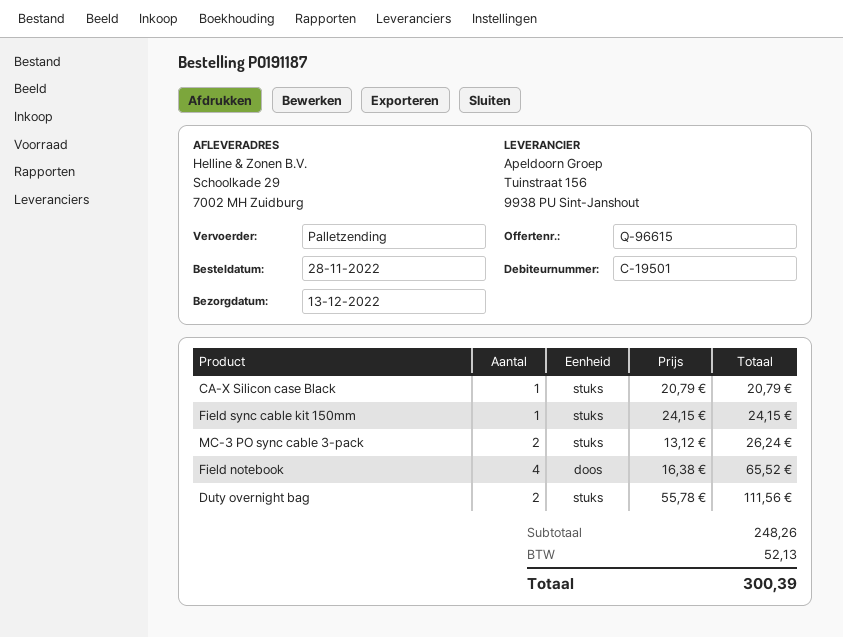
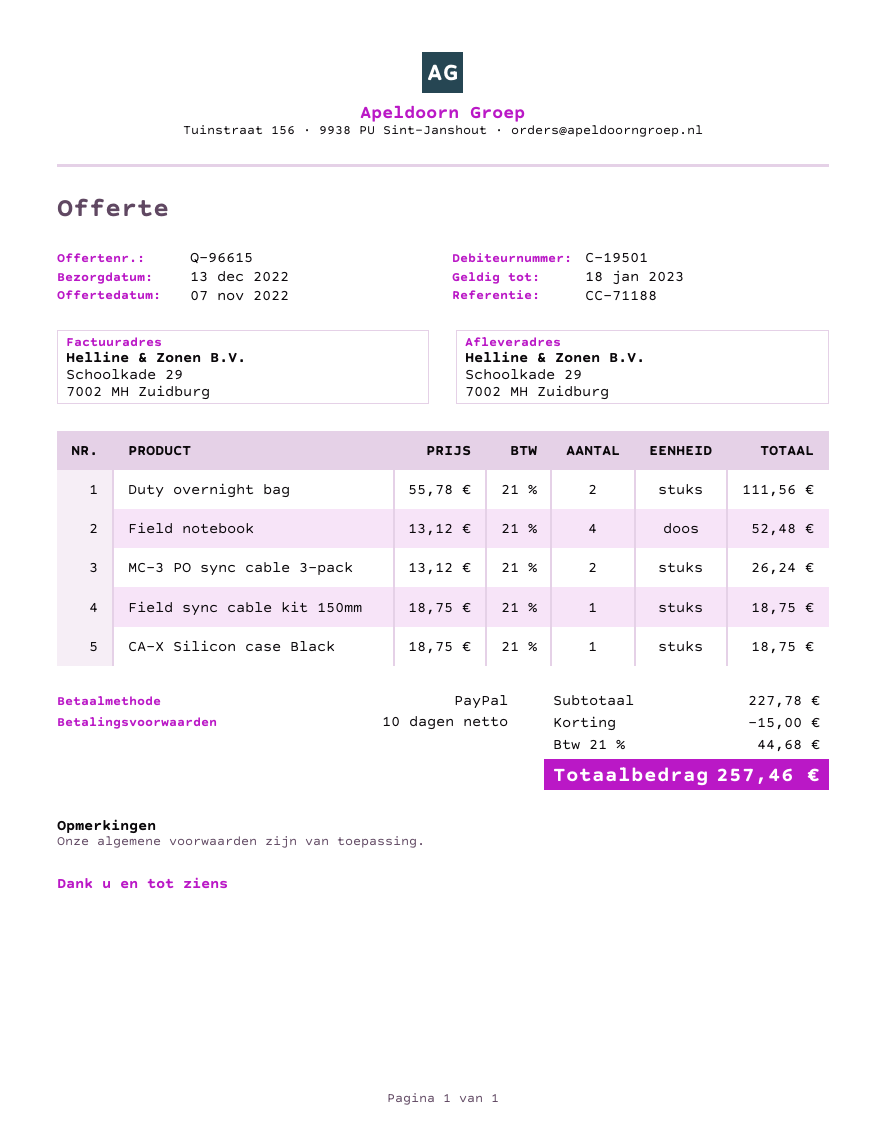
CA-X Silicon case Black: 1 x 20.79 = 20.79 -> 1 x 18.75 = 18.75
Field sync cable kit 150mm: 1 x 24.15 = 24.15 -> 1 x 18.75 = 18.75
Field notebook: 4 x 16.38 = 65.52 -> 4 x 13.12 = 52.48
subtotal: 248.26 -> 227.78
discount: none -> 15.00
tax: 52.13 -> 44.68
total: 300.39 -> 257.46

